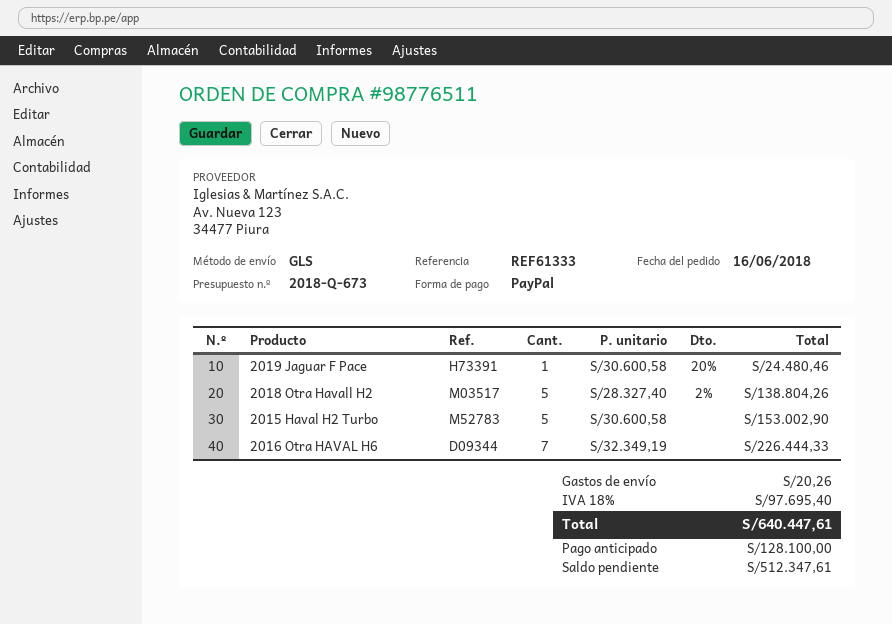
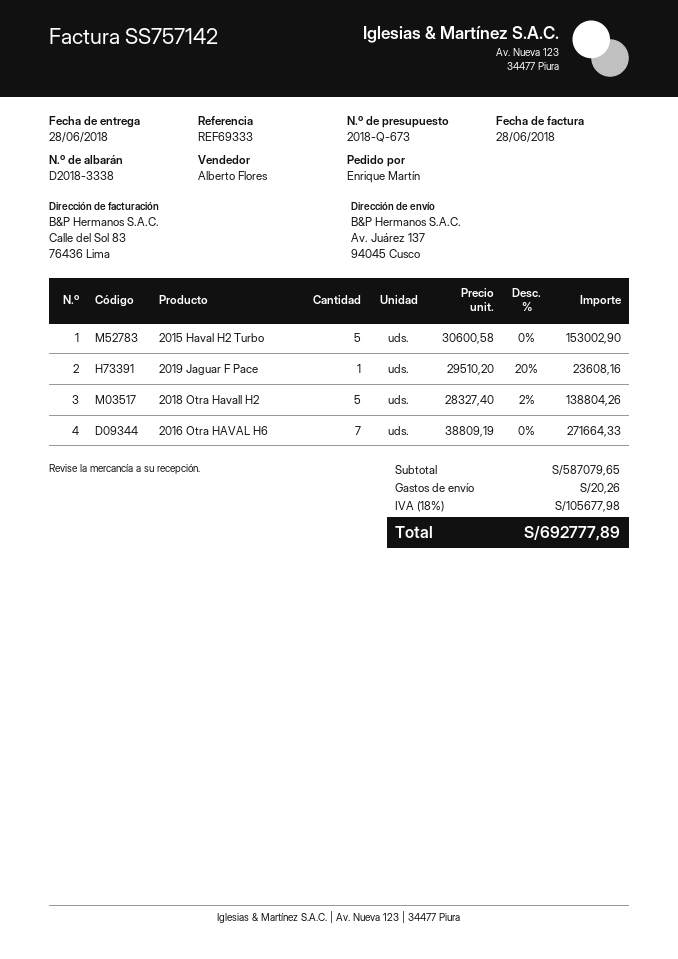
reference: REF61333 -> REF69333
2019 Jaguar F Pace: 1 x 30600.58 - 20% = 24480.46 -> 1 x 29510.20 - 20% = 23608.16
2016 Otra HAVAL H6: 7 x 32349.19 = 226444.33 -> 7 x 38809.19 = 271664.33
tax: 18% = 97695.40 -> 18% = 105677.98
total: 640447.61 -> 692777.89

